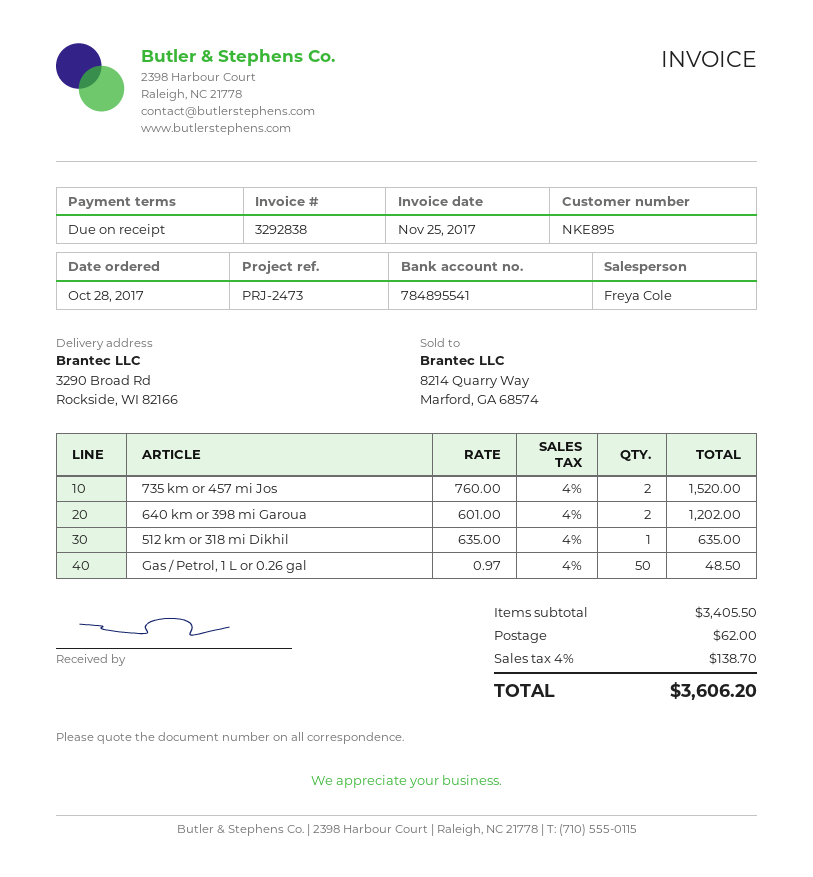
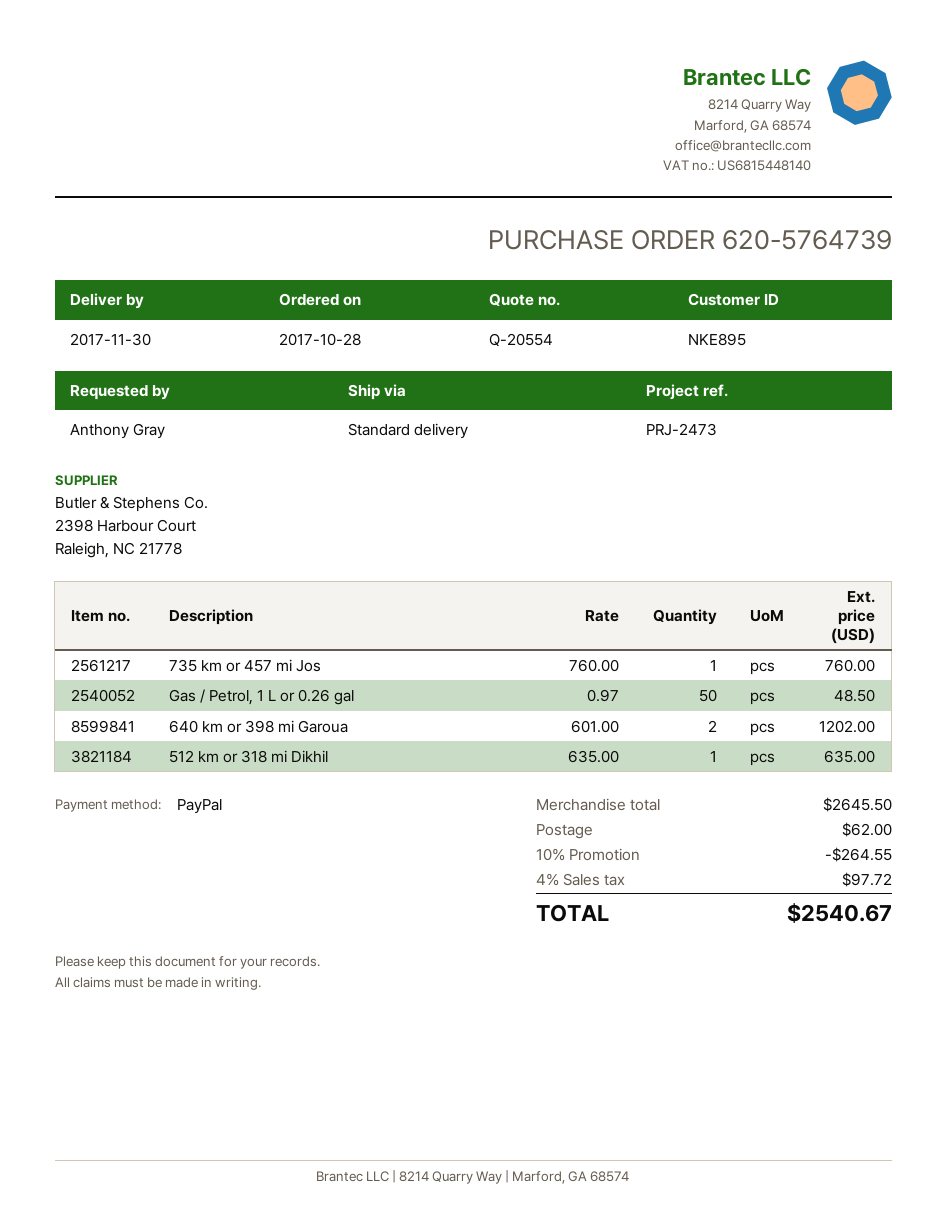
735 km or 457 mi Jos: 2 x 760.00 = 1520.00 -> 1 x 760.00 = 760.00
subtotal: 3405.50 -> 2645.50
discount: none -> 10% = 264.55
tax: 4% = 138.70 -> 4% = 97.72
total: 3606.20 -> 2540.67

